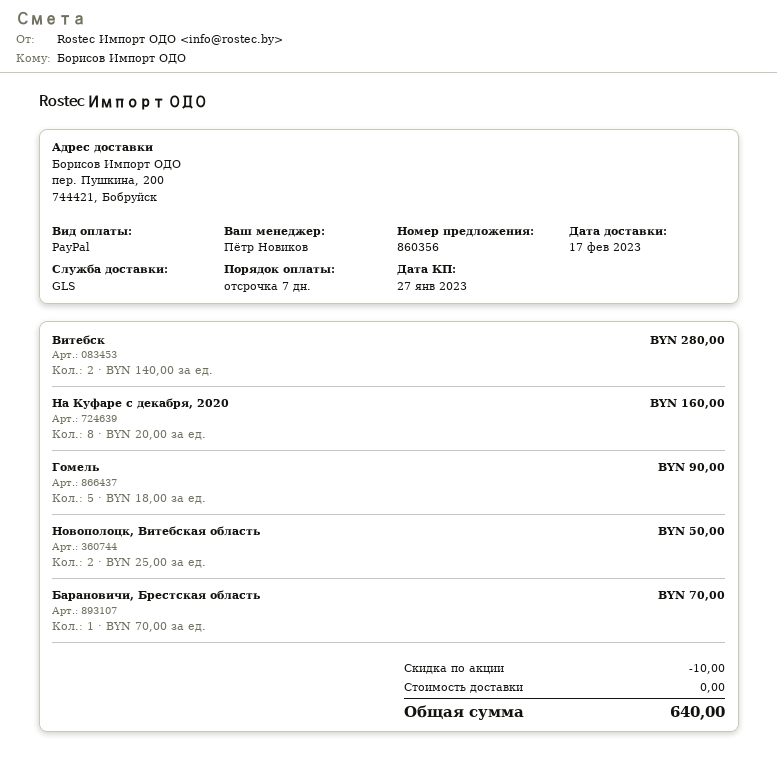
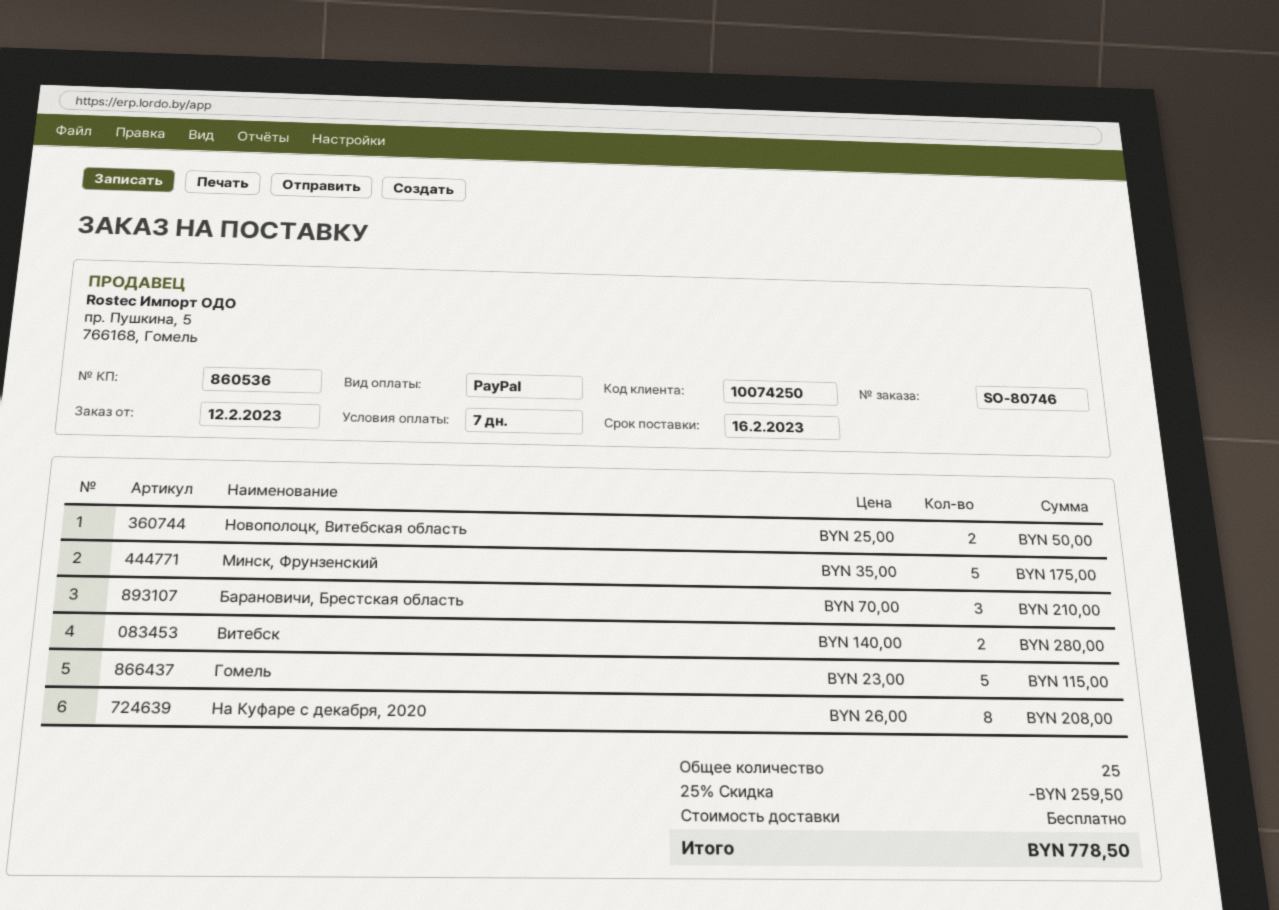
quote number: 860356 -> 860536
delivery date: 2023-02-17 -> 2023-02-16
На Куфаре с декабря, 2020: 8 x 20.00 = 160.00 -> 8 x 26.00 = 208.00
Гомель: 5 x 18.00 = 90.00 -> 5 x 23.00 = 115.00
Барановичи, Брестская область: 1 x 70.00 = 70.00 -> 3 x 70.00 = 210.00
Минск, Фрунзенский: none -> 5 x 35.00 = 175.00
discount: 10.00 -> 259.50
total: 640.00 -> 778.50

